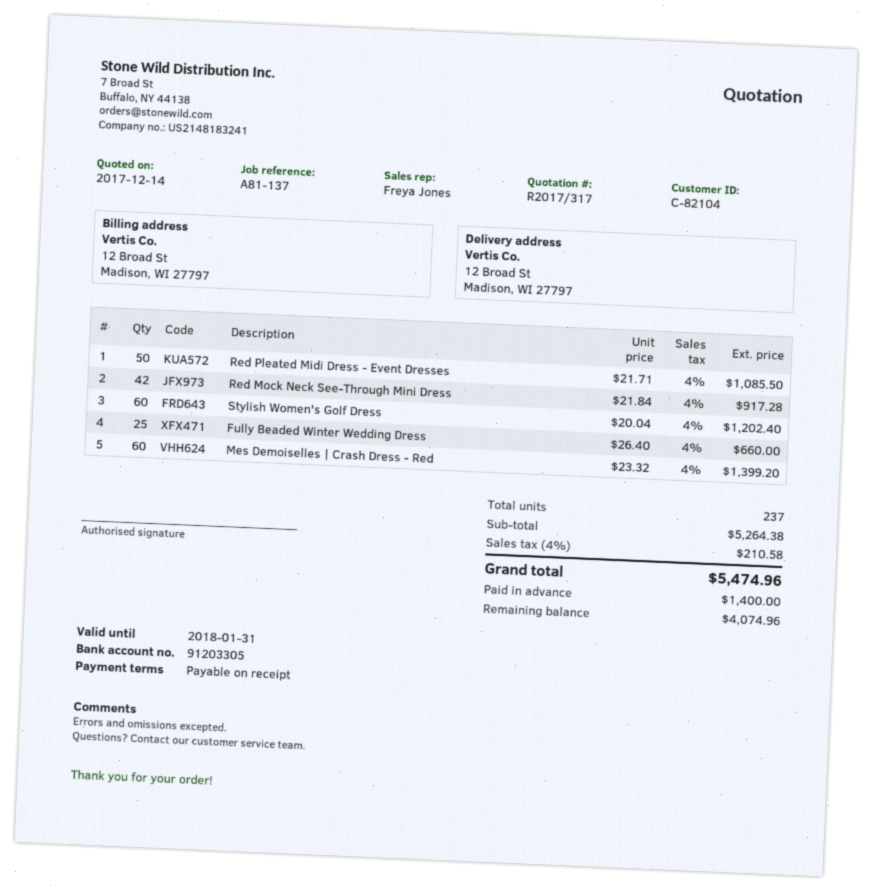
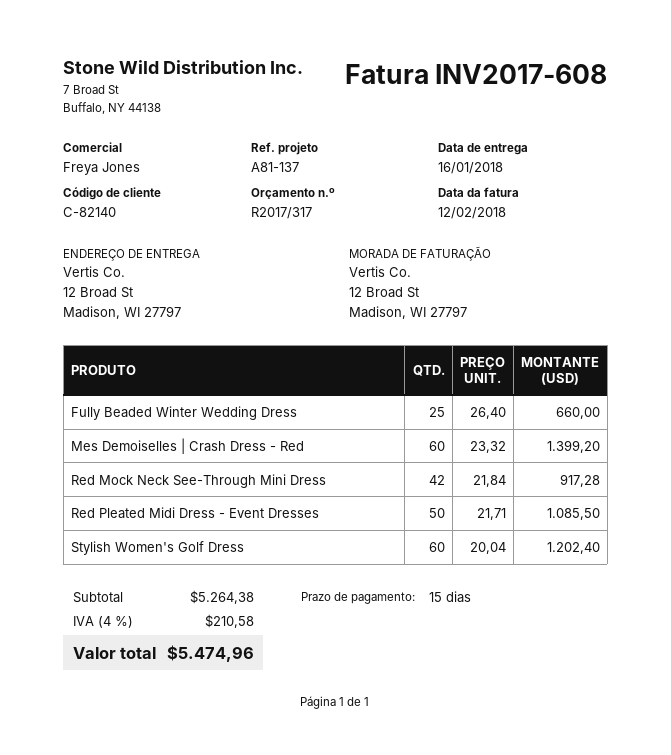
payment terms: on receipt -> 15 days
customer number: C-82104 -> C-82140

